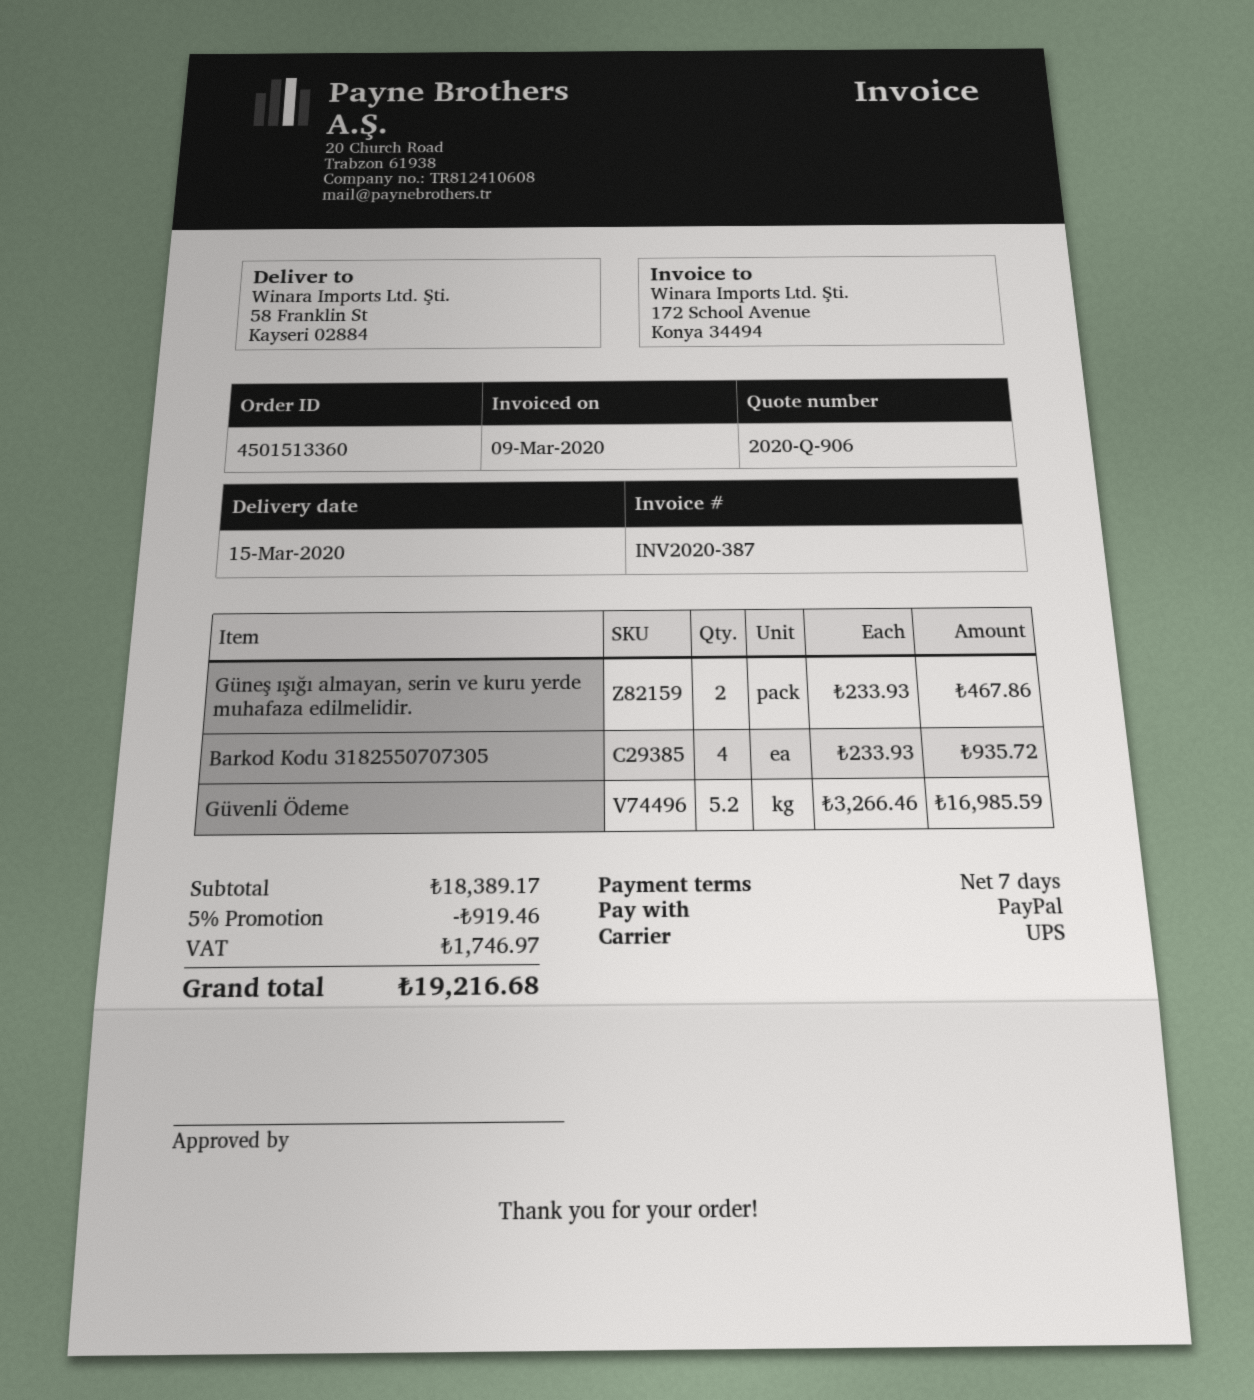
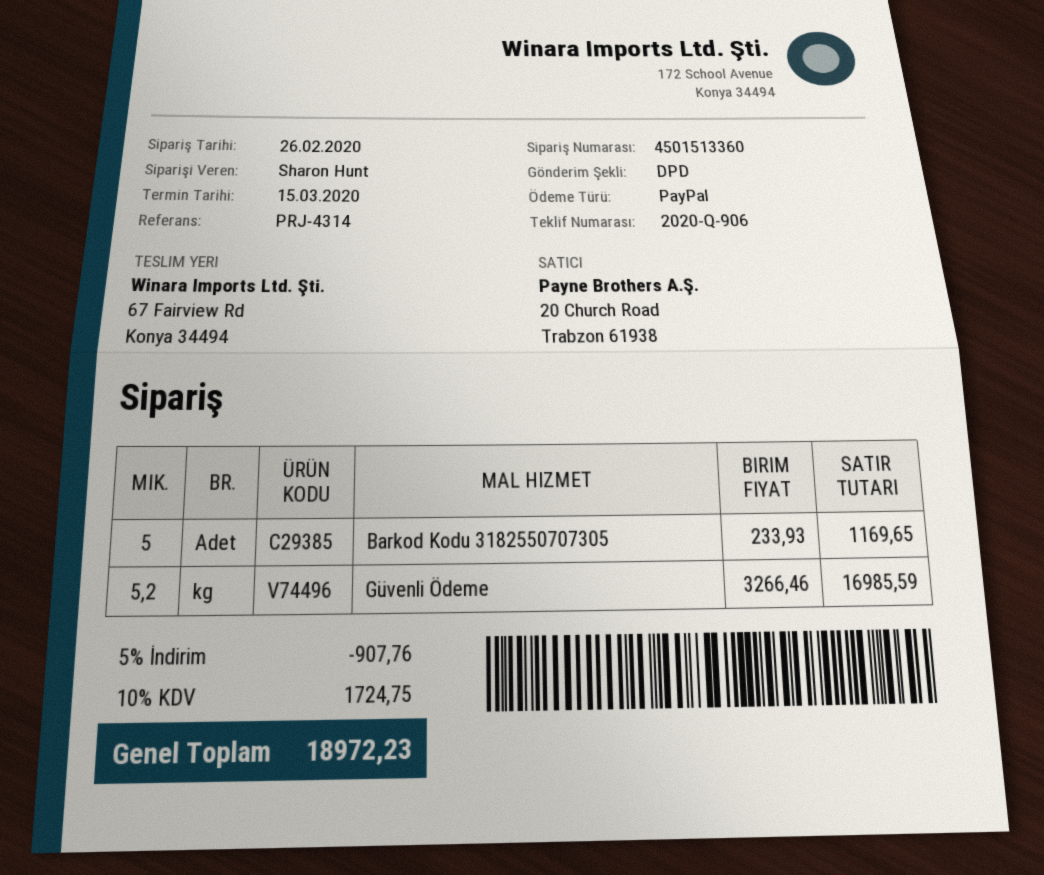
shipping method: UPS -> DPD
ship to: 58 Franklin St, Kayseri 02884 -> 67 Fairview Rd, Konya 34494
Güneş ışığı almayan, serin ve kuru yerde muhafaza edilmelidir.: 2 x 233.93 = 467.86 -> none
Barkod Kodu 3182550707305: 4 x 233.93 = 935.72 -> 5 x 233.93 = 1169.65
discount: 5% = 919.46 -> 5% = 907.76
tax: 1746.97 -> 1724.75
total: 19216.68 -> 18972.23

